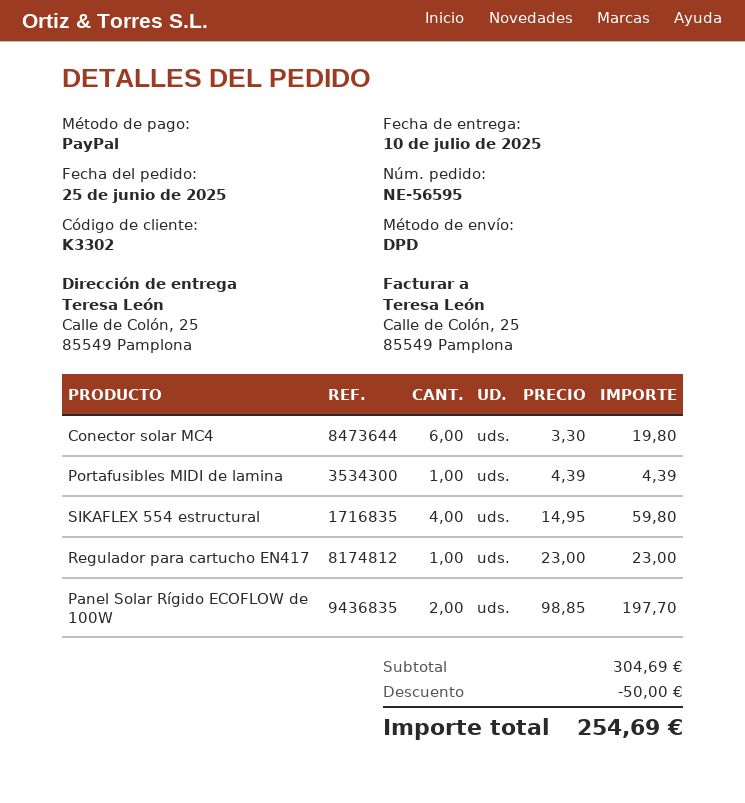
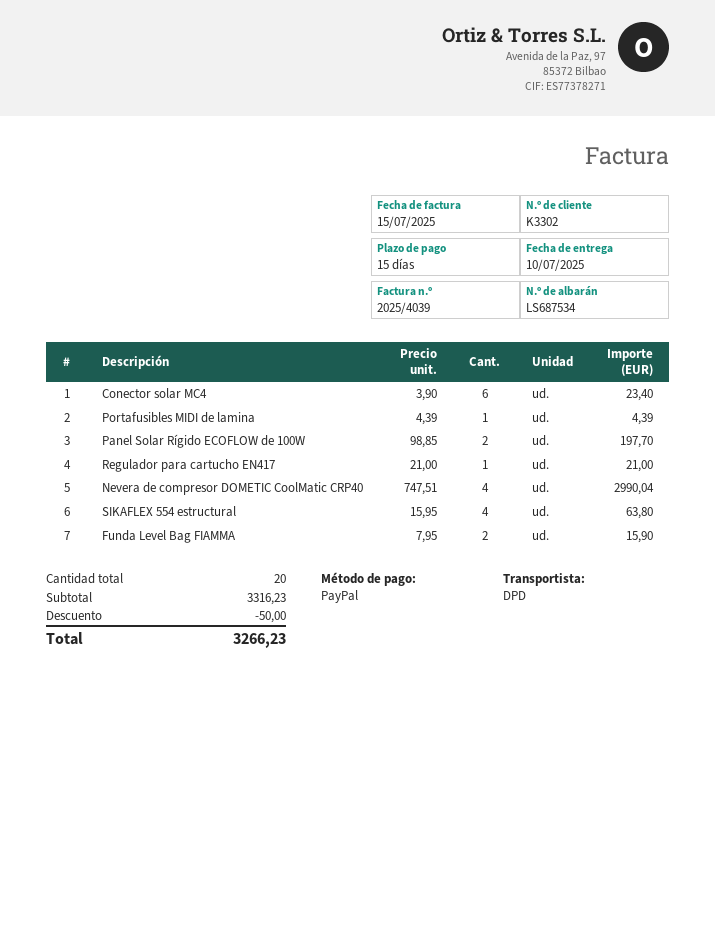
Conector solar MC4: 6 x 3.30 = 19.80 -> 6 x 3.90 = 23.40
SIKAFLEX 554 estructural: 4 x 14.95 = 59.80 -> 4 x 15.95 = 63.80
Regulador para cartucho EN417: 1 x 23.00 = 23.00 -> 1 x 21.00 = 21.00
Nevera de compresor DOMETIC CoolMatic CRP40: none -> 4 x 747.51 = 2990.04
Funda Level Bag FIAMMA: none -> 2 x 7.95 = 15.90
subtotal: 304.69 -> 3316.23
total: 254.69 -> 3266.23

